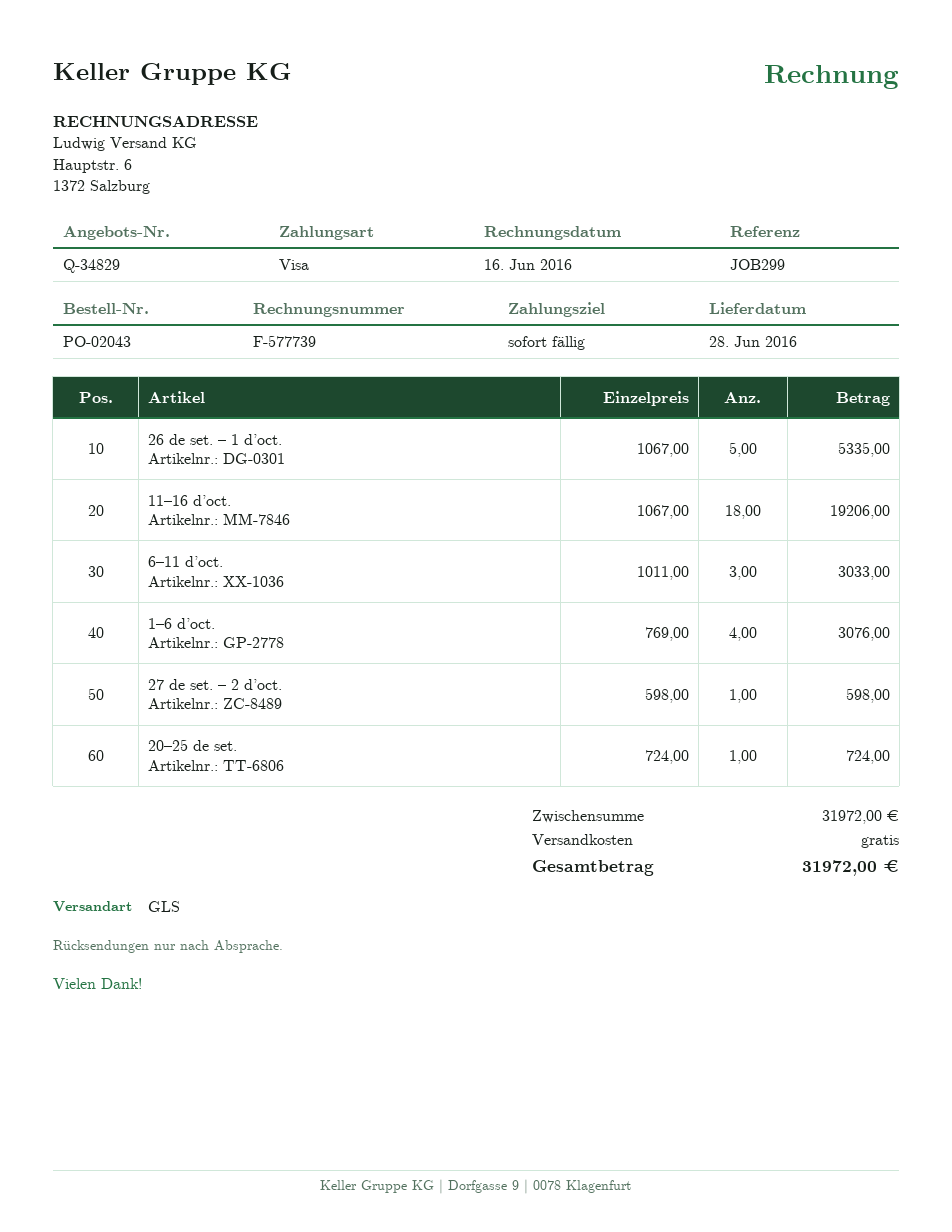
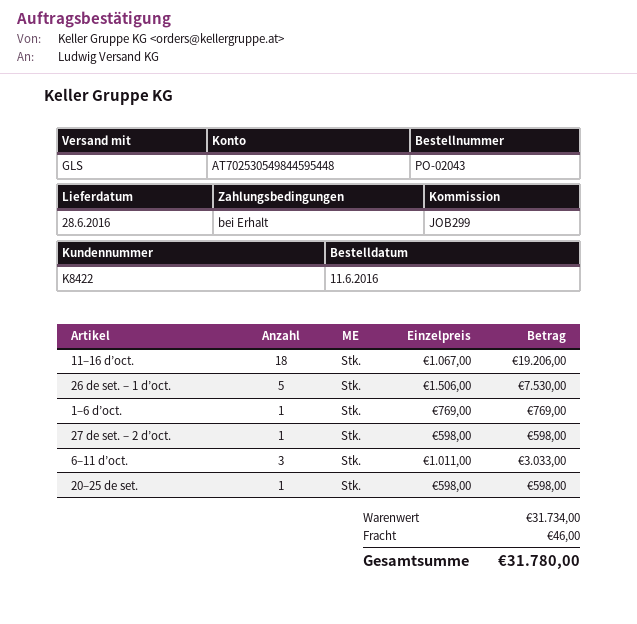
26 de set. – 1 d’oct.: 5 x 1067.00 = 5335.00 -> 5 x 1506.00 = 7530.00
1–6 d’oct.: 4 x 769.00 = 3076.00 -> 1 x 769.00 = 769.00
20–25 de set.: 1 x 724.00 = 724.00 -> 1 x 598.00 = 598.00
subtotal: 31972.00 -> 31734.00
shipping: 0.00 -> 46.00
total: 31972.00 -> 31780.00

